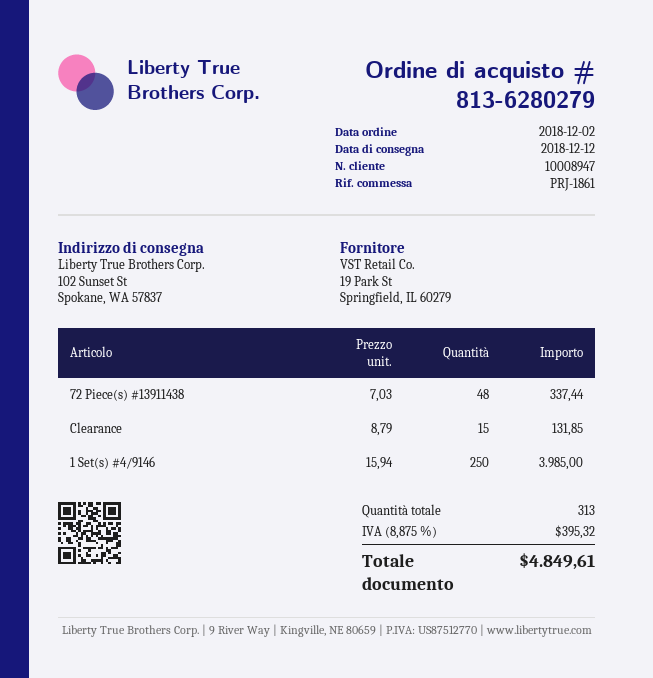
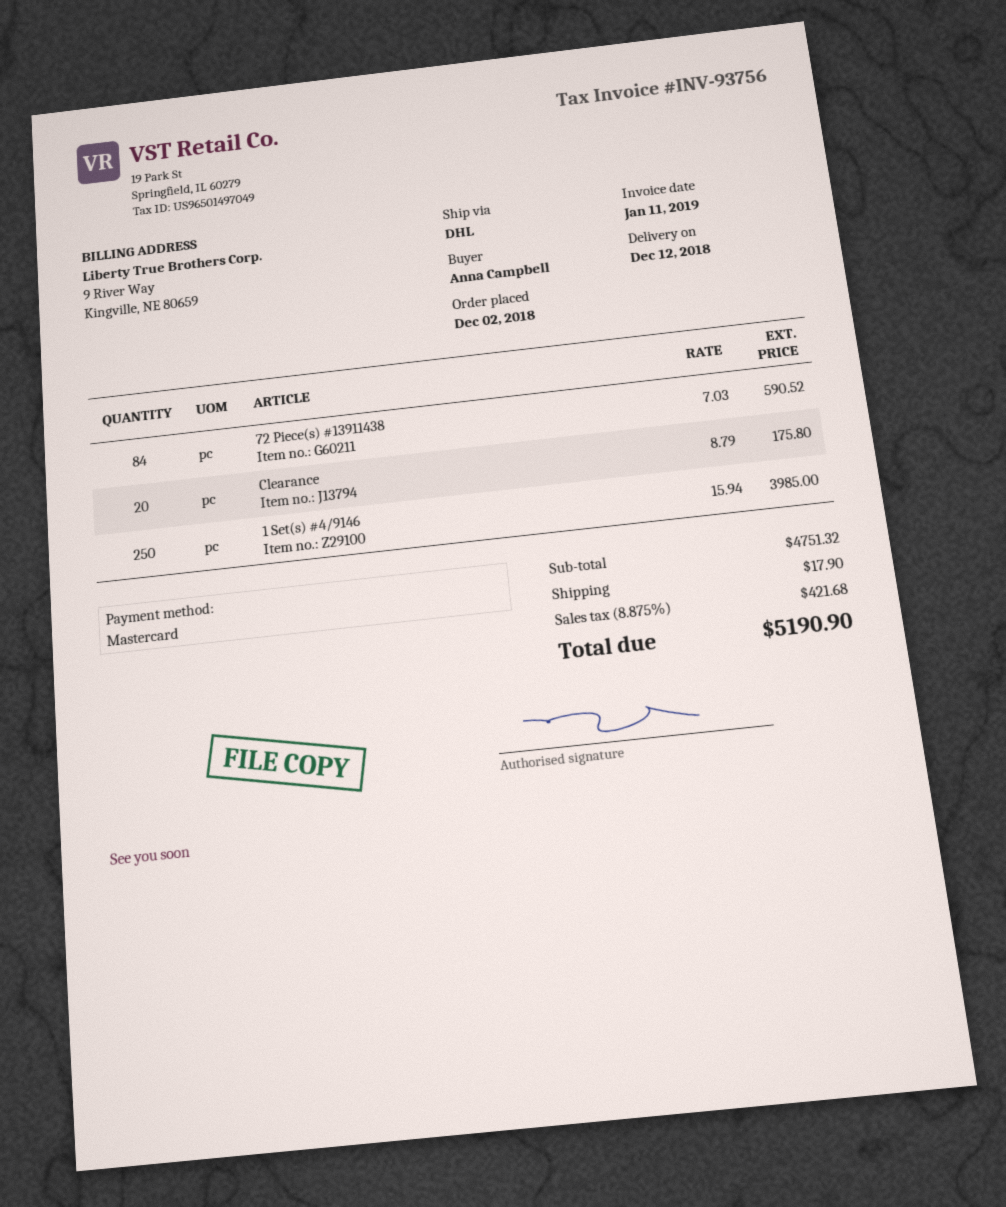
72 Piece(s) #13911438: 48 x 7.03 = 337.44 -> 84 x 7.03 = 590.52
Clearance: 15 x 8.79 = 131.85 -> 20 x 8.79 = 175.80
shipping: none -> 17.90
tax: 8.875% = 395.32 -> 8.875% = 421.68
total: 4849.61 -> 5190.90

